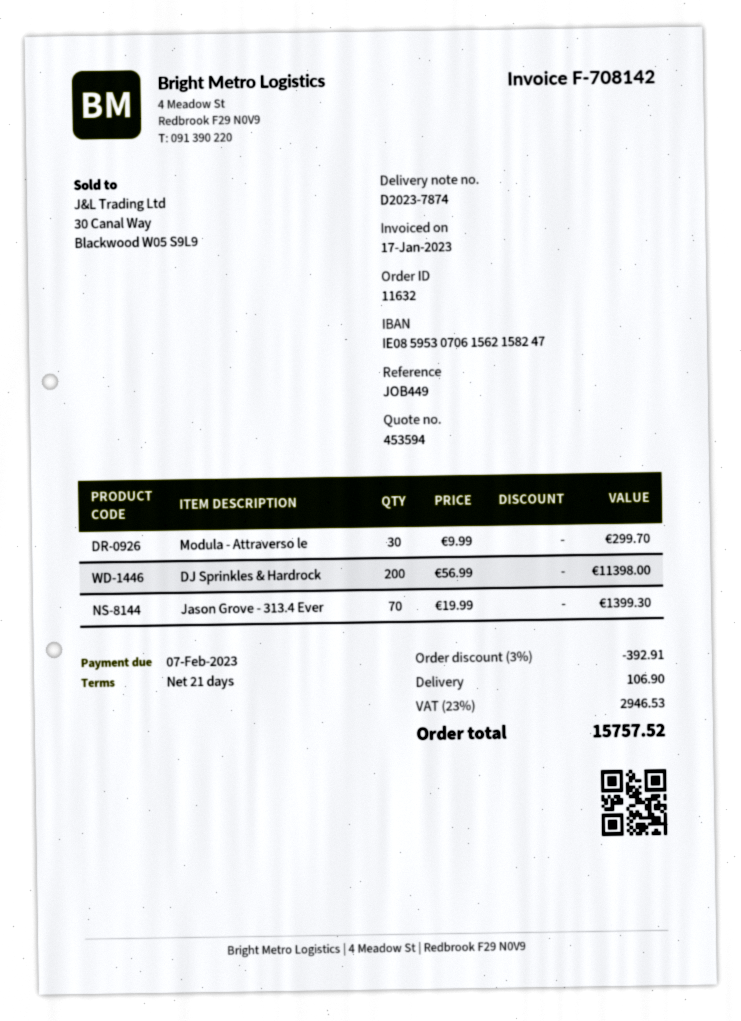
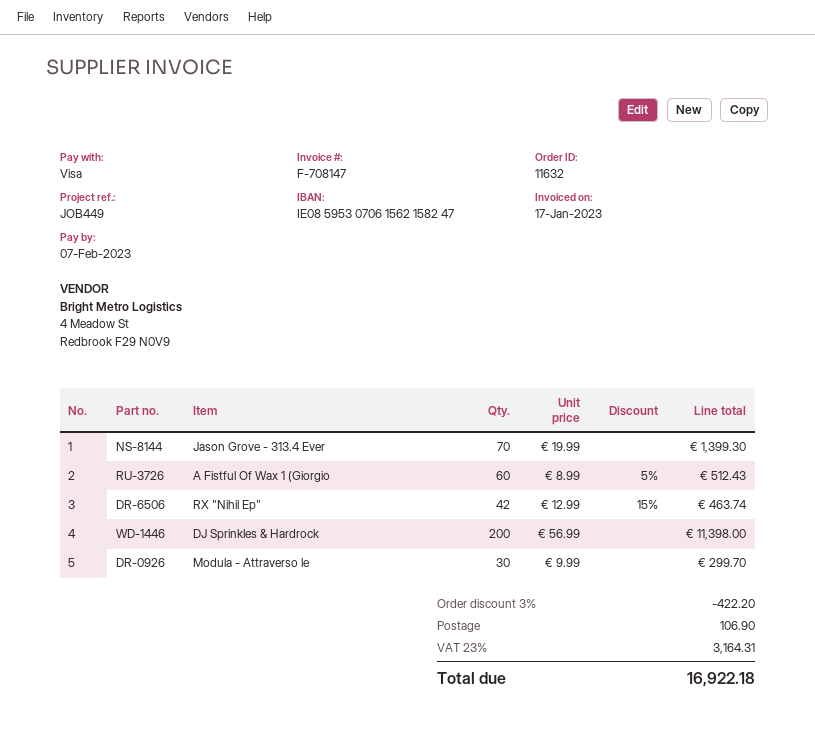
invoice number: F-708142 -> F-708147
A Fistful Of Wax 1 (Giorgio: none -> 60 x 8.99 - 5% = 512.43
RX "Nihil Ep": none -> 42 x 12.99 - 15% = 463.74
discount: 3% = 392.91 -> 3% = 422.20
tax: 23% = 2946.53 -> 23% = 3164.31
total: 15757.52 -> 16922.18

